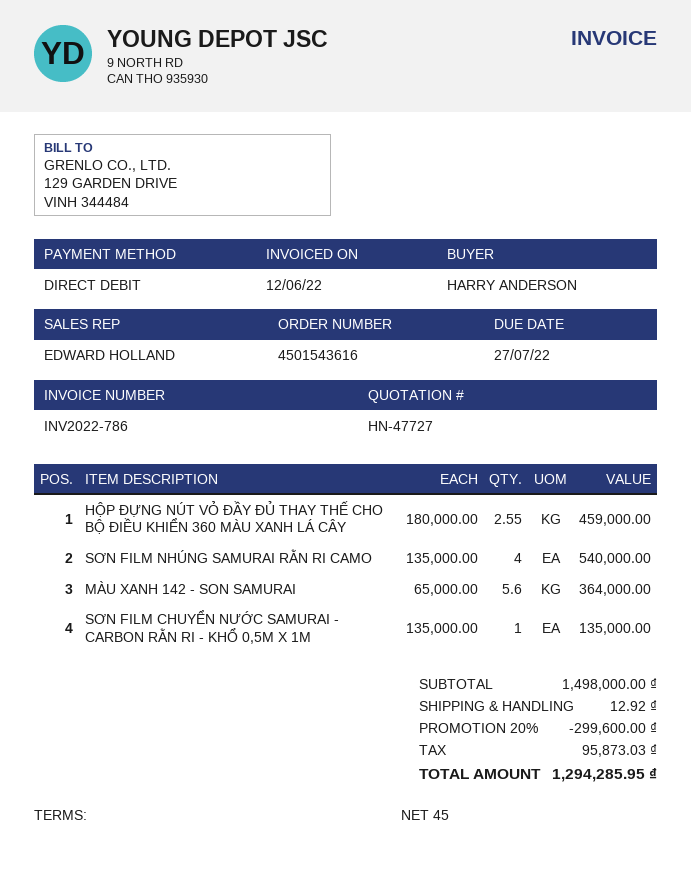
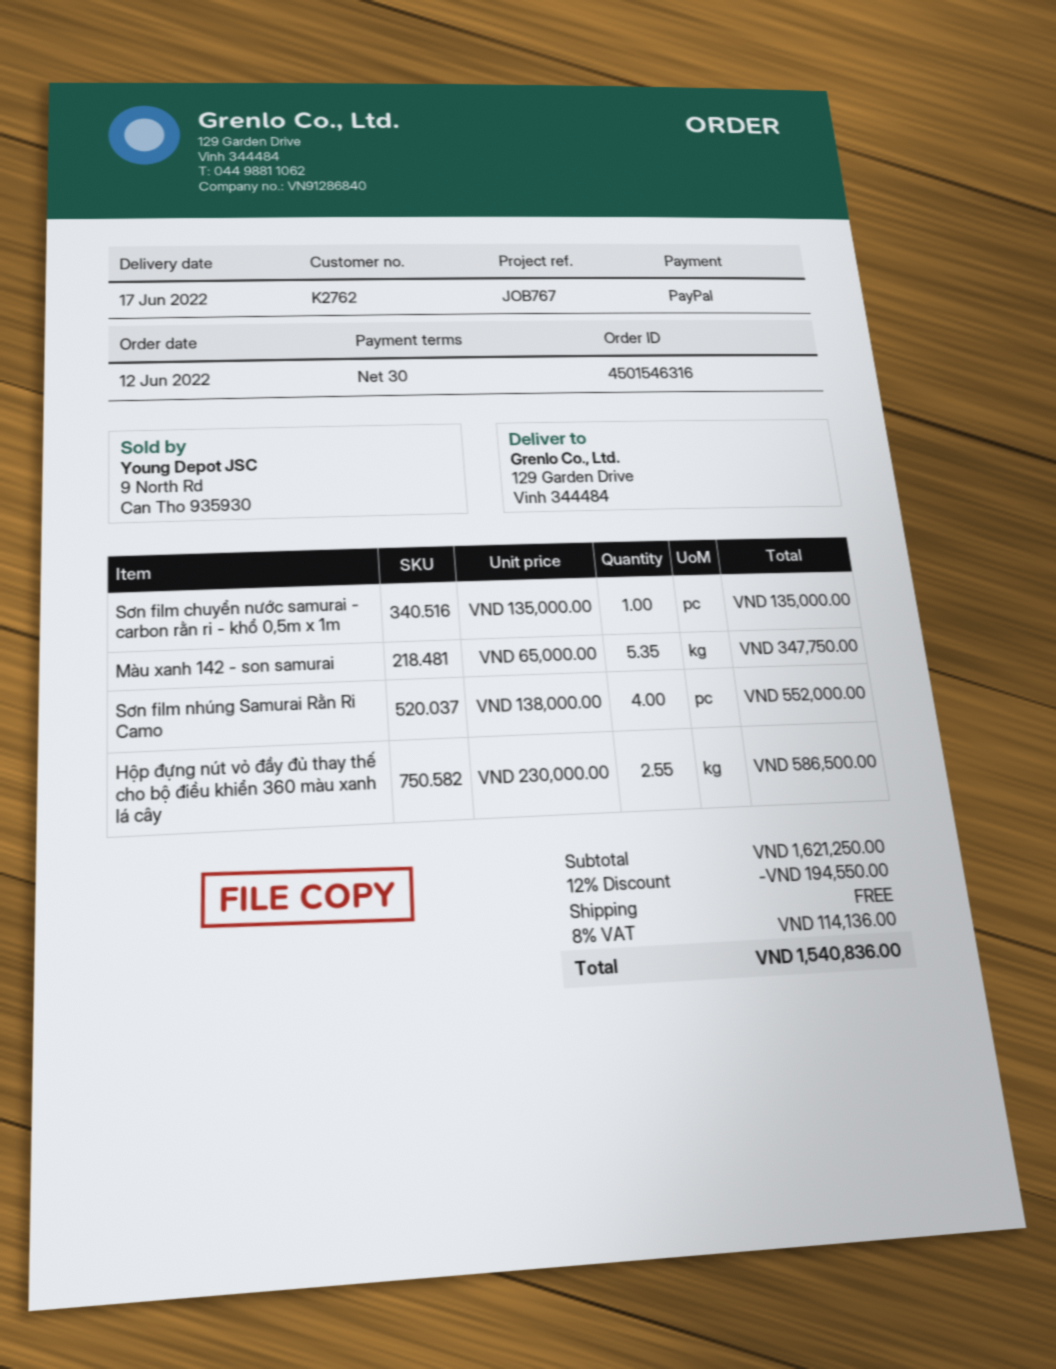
order number: 4501543616 -> 4501546316
payment terms: 45 days -> 30 days
payment method: direct debit -> PayPal
HỘP ĐỰNG NÚT VỎ ĐẦY ĐỦ THAY THẾ CHO BỘ ĐIỀU KHIỂN 360 MÀU XANH LÁ CÂY: 2.55 x 180000.00 = 459000.00 -> 2.55 x 230000.00 = 586500.00
SƠN FILM NHÚNG SAMURAI RẰN RI CAMO: 4 x 135000.00 = 540000.00 -> 4 x 138000.00 = 552000.00
MÀU XANH 142 - SON SAMURAI: 5.6 x 65000.00 = 364000.00 -> 5.35 x 65000.00 = 347750.00
subtotal: 1498000.00 -> 1621250.00
discount: 20% = 299600.00 -> 12% = 194550.00
shipping: 12.92 -> 0.00
tax: 95873.03 -> 114136.00
total: 1294285.95 -> 1540836.00

